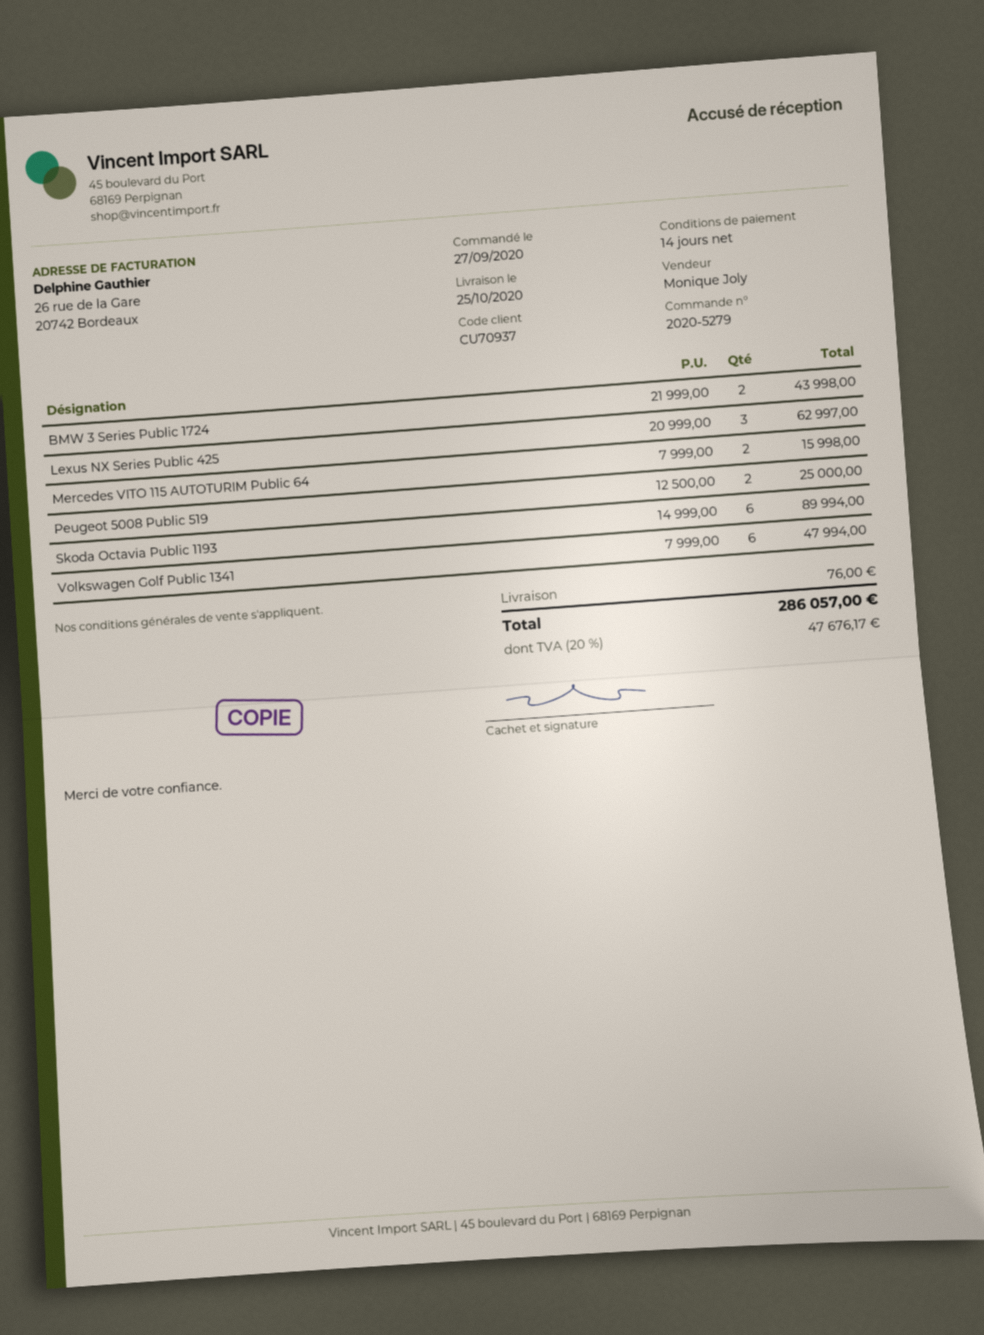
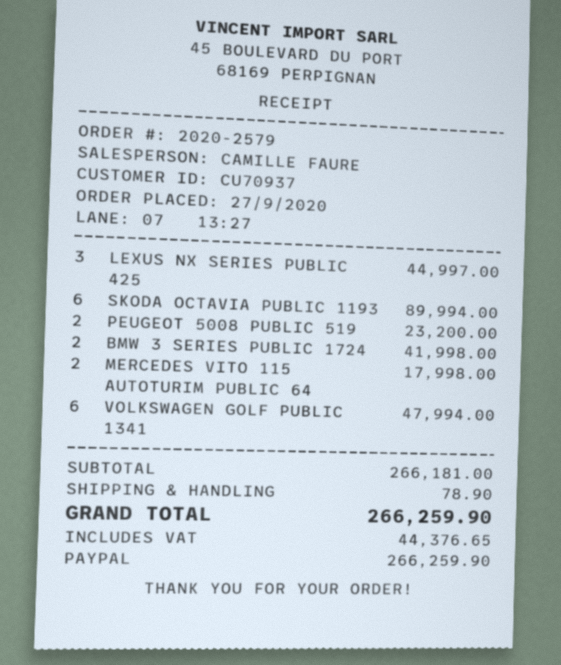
order number: 2020-5279 -> 2020-2579
sales rep: Monique Joly -> CAMILLE FAURE
BMW 3 Series Public 1724: 2 for 43998.00 -> 2 for 41998.00
Lexus NX Series Public 425: 3 for 62997.00 -> 3 for 44997.00
Mercedes VITO 115 AUTOTURIM Public 64: 2 for 15998.00 -> 2 for 17998.00
Peugeot 5008 Public 519: 2 for 25000.00 -> 2 for 23200.00
shipping: 76.00 -> 78.90
tax: 47676.17 -> 44376.65
total: 286057.00 -> 266259.90

